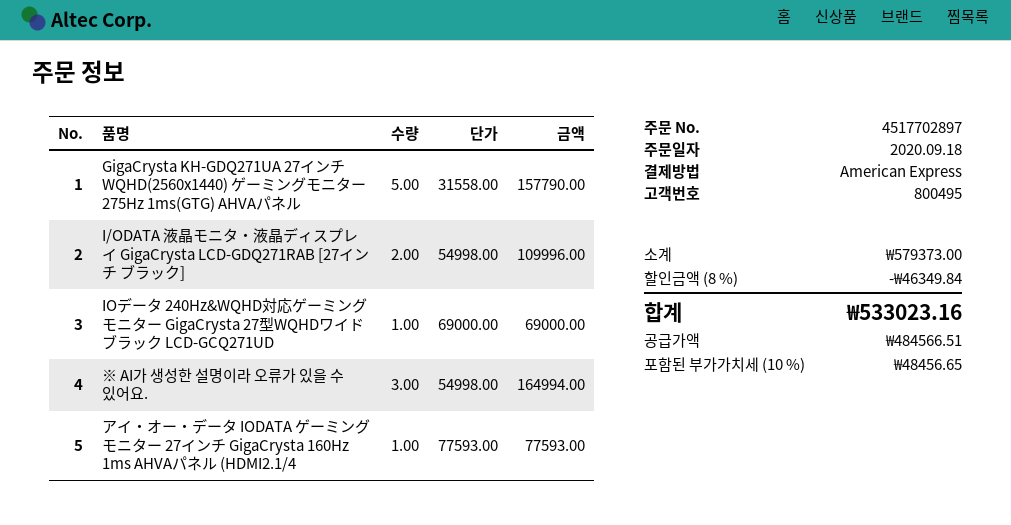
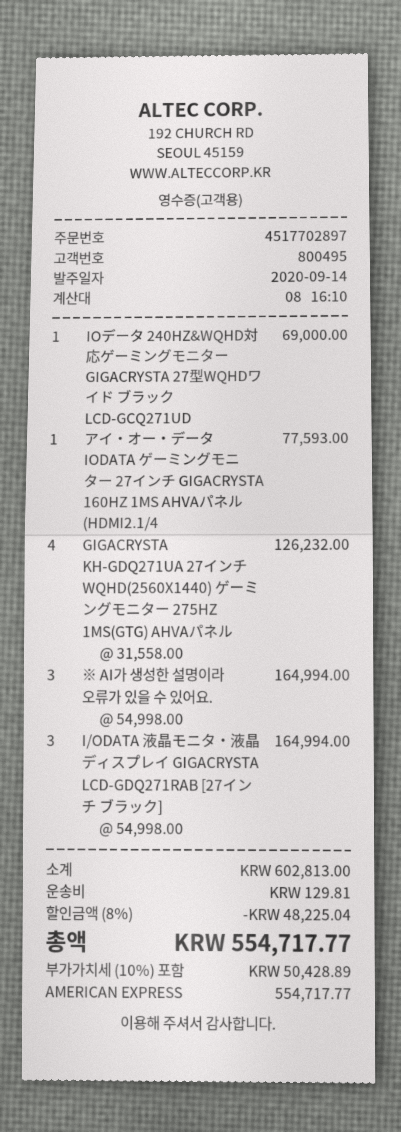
order date: 2020-09-18 -> 2020-09-14
GigaCrysta KH-GDQ271UA 27インチ WQHD(2560x1440) ゲーミングモニター 275Hz 1ms(GTG) AHVAパネル: 5 x 31558.00 = 157790.00 -> 4 x 31558.00 = 126232.00
I/ODATA 液晶モニタ・液晶ディスプレイ GigaCrysta LCD-GDQ271RAB [27インチ ブラック]: 2 x 54998.00 = 109996.00 -> 3 x 54998.00 = 164994.00
subtotal: 579373.00 -> 602813.00
discount: 8% = 46349.84 -> 8% = 48225.04
shipping: none -> 129.81
tax: 10% = 48456.65 -> 10% = 50428.89
total: 533023.16 -> 554717.77

